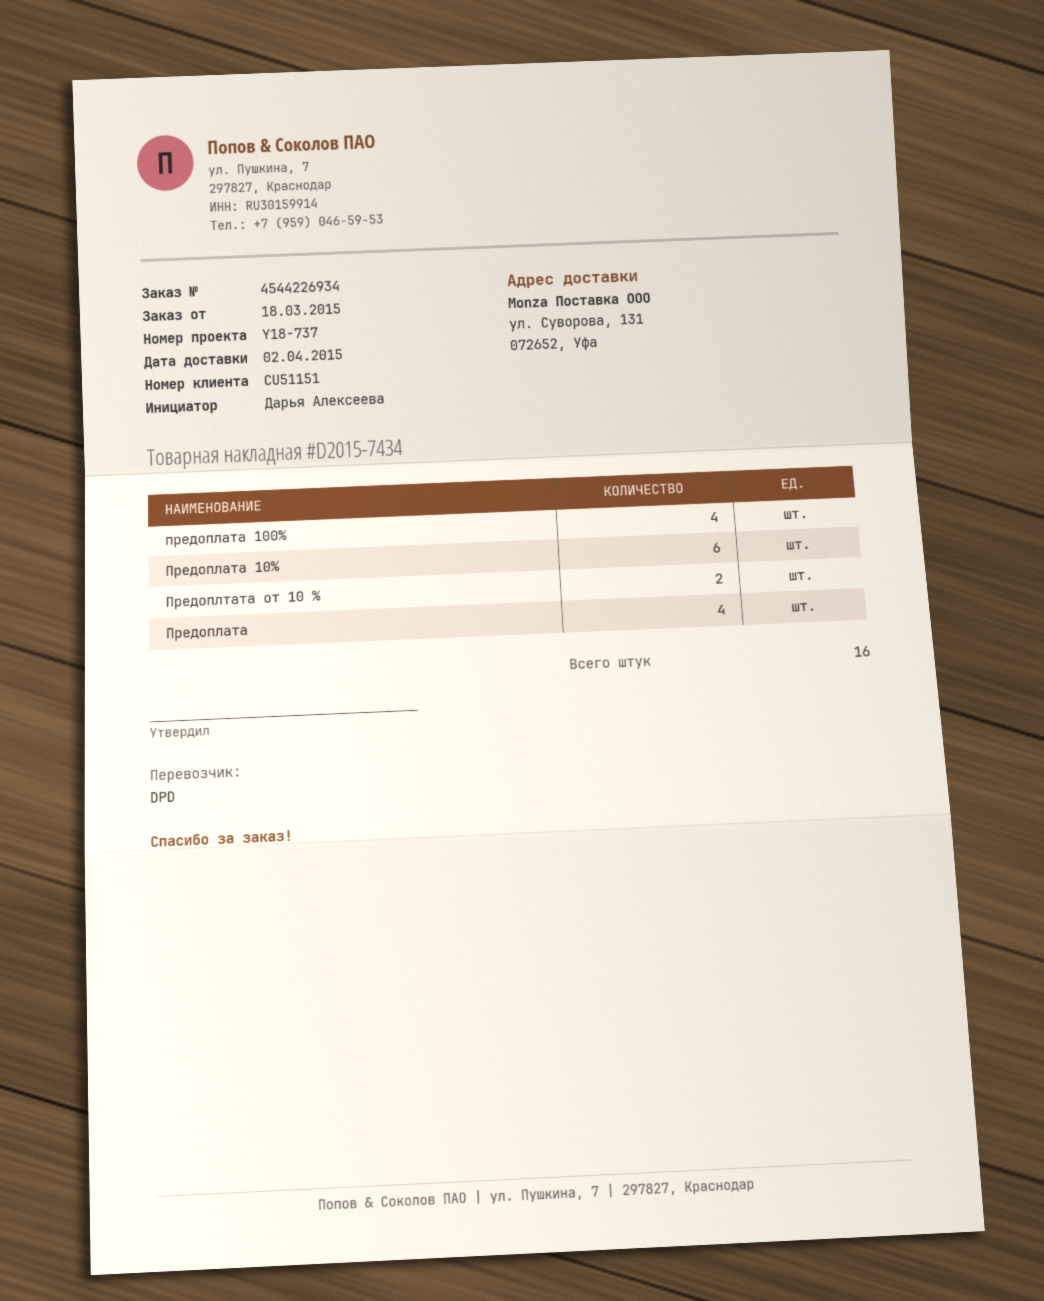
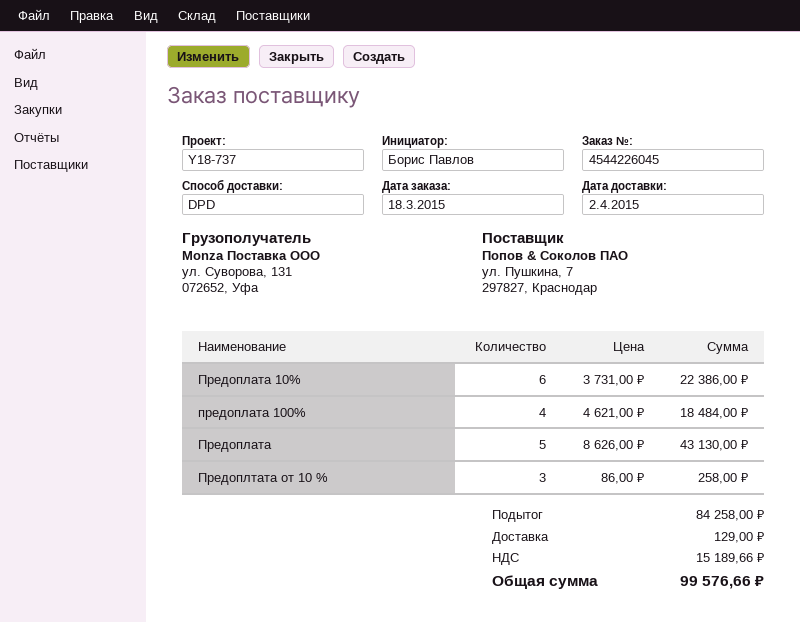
order number: 4544226934 -> 4544226045
ordered by: Дарья Алексеева -> Борис Павлов
Предоплтата от 10 %: 2 -> 3
Предоплата: 4 -> 5

